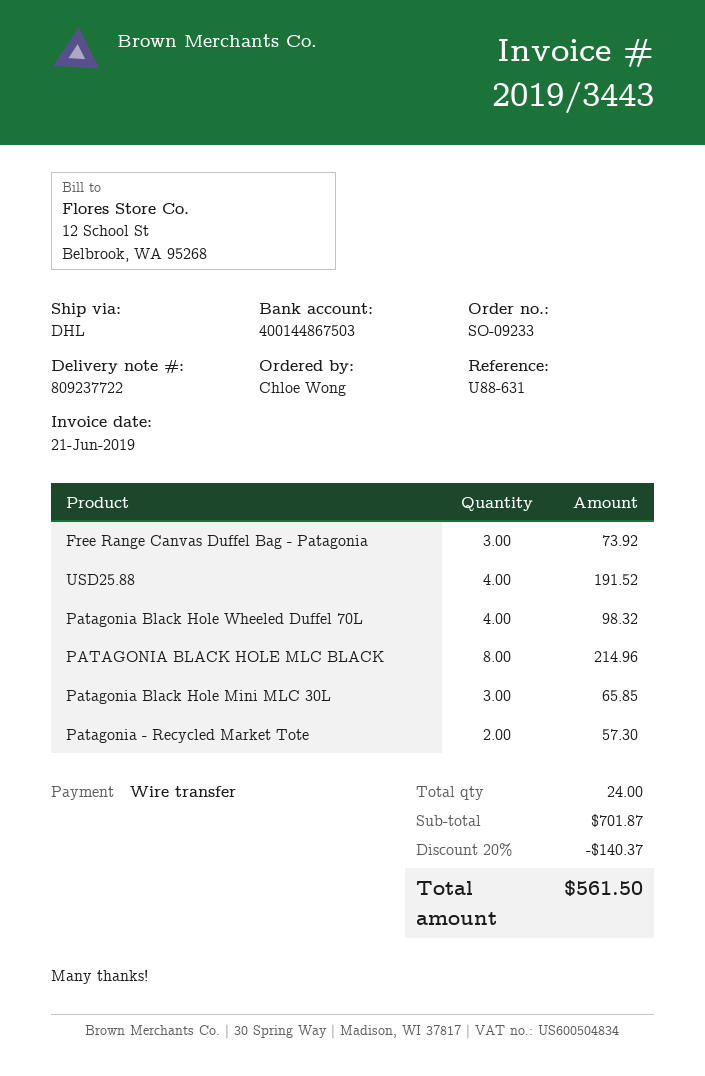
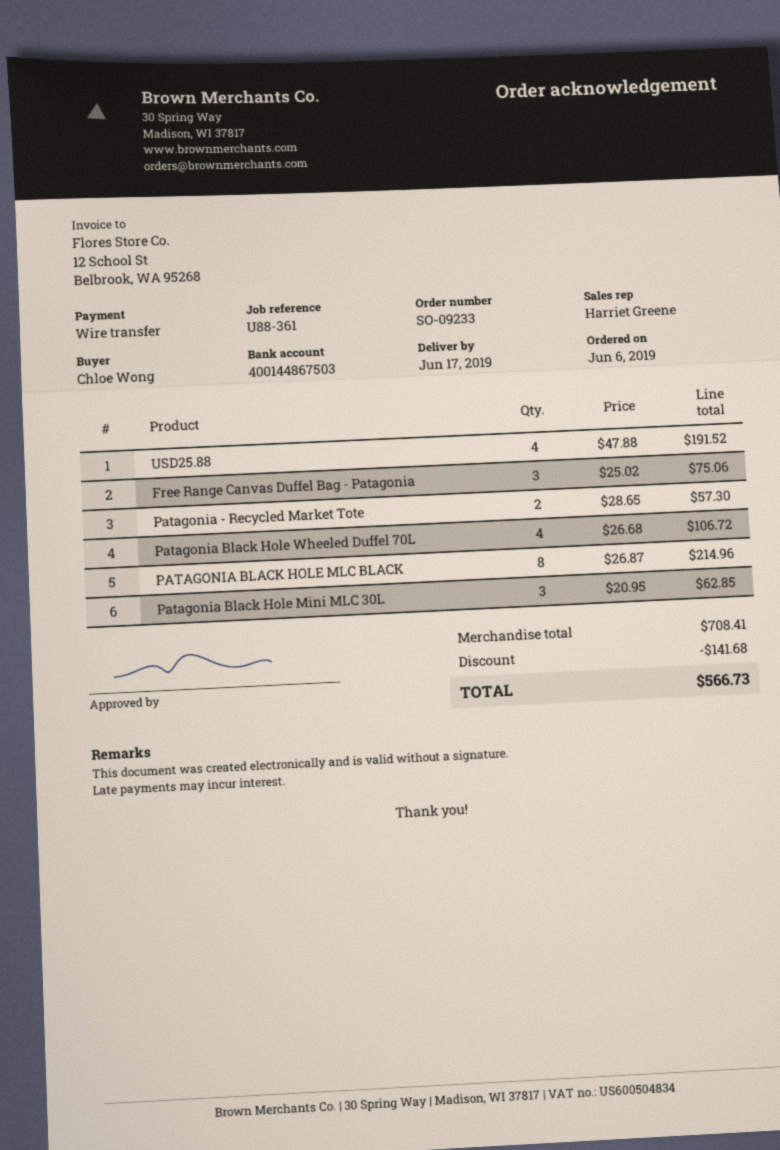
reference: U88-631 -> U88-361
Free Range Canvas Duffel Bag - Patagonia: 3 for 73.92 -> 3 for 75.06
Patagonia Black Hole Wheeled Duffel 70L: 4 for 98.32 -> 4 for 106.72
Patagonia Black Hole Mini MLC 30L: 3 for 65.85 -> 3 for 62.85
subtotal: 701.87 -> 708.41
discount: 140.37 -> 141.68
total: 561.50 -> 566.73

